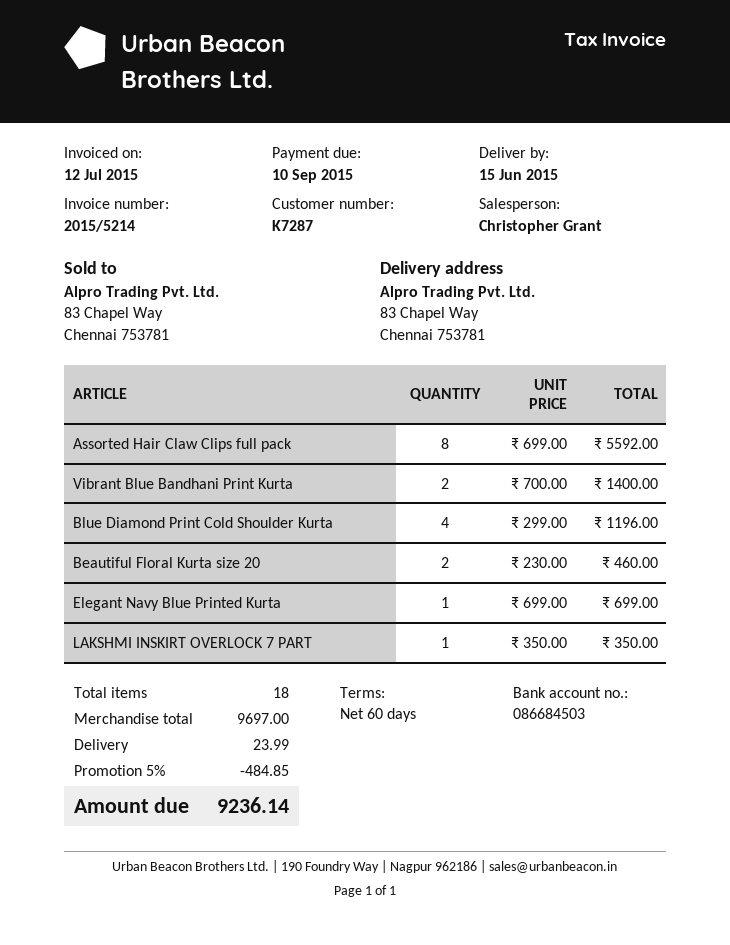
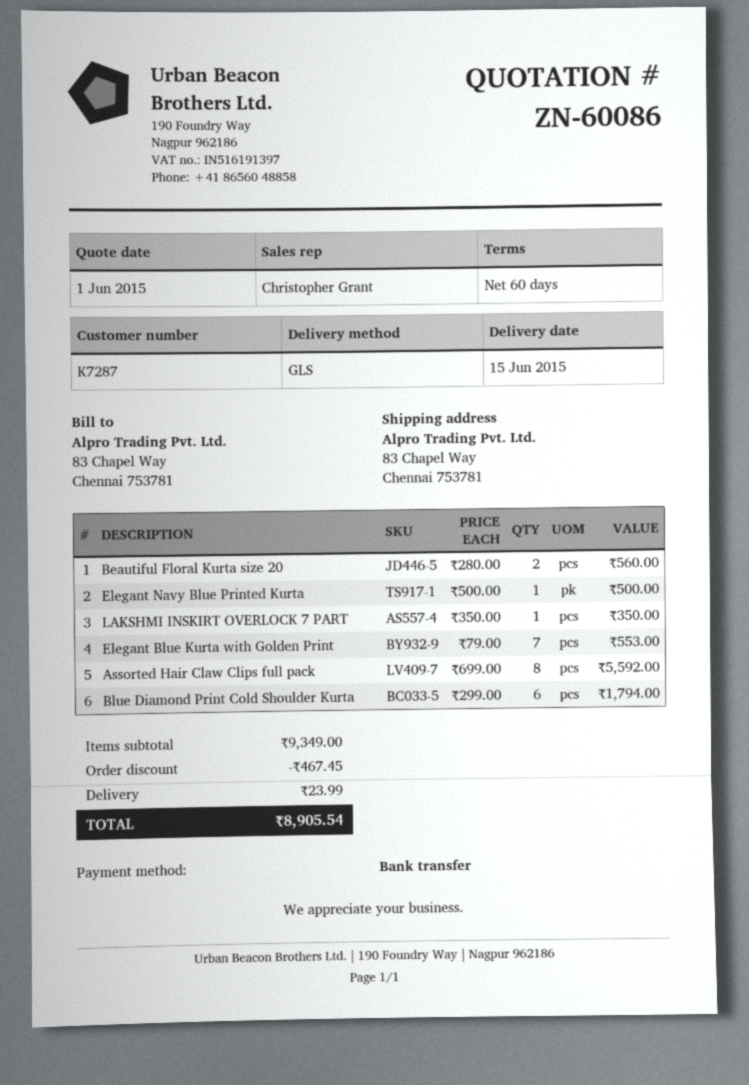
Vibrant Blue Bandhani Print Kurta: 2 x 700.00 = 1400.00 -> none
Blue Diamond Print Cold Shoulder Kurta: 4 x 299.00 = 1196.00 -> 6 x 299.00 = 1794.00
Beautiful Floral Kurta size 20: 2 x 230.00 = 460.00 -> 2 x 280.00 = 560.00
Elegant Navy Blue Printed Kurta: 1 x 699.00 = 699.00 -> 1 x 500.00 = 500.00
Elegant Blue Kurta with Golden Print: none -> 7 x 79.00 = 553.00
subtotal: 9697.00 -> 9349.00
discount: 484.85 -> 467.45
total: 9236.14 -> 8905.54

